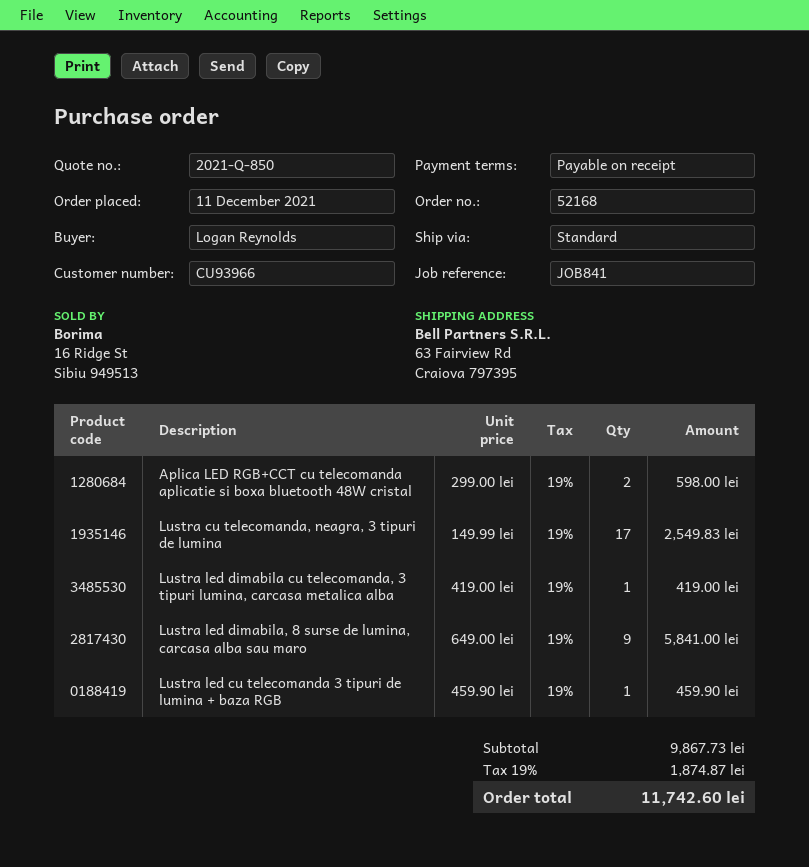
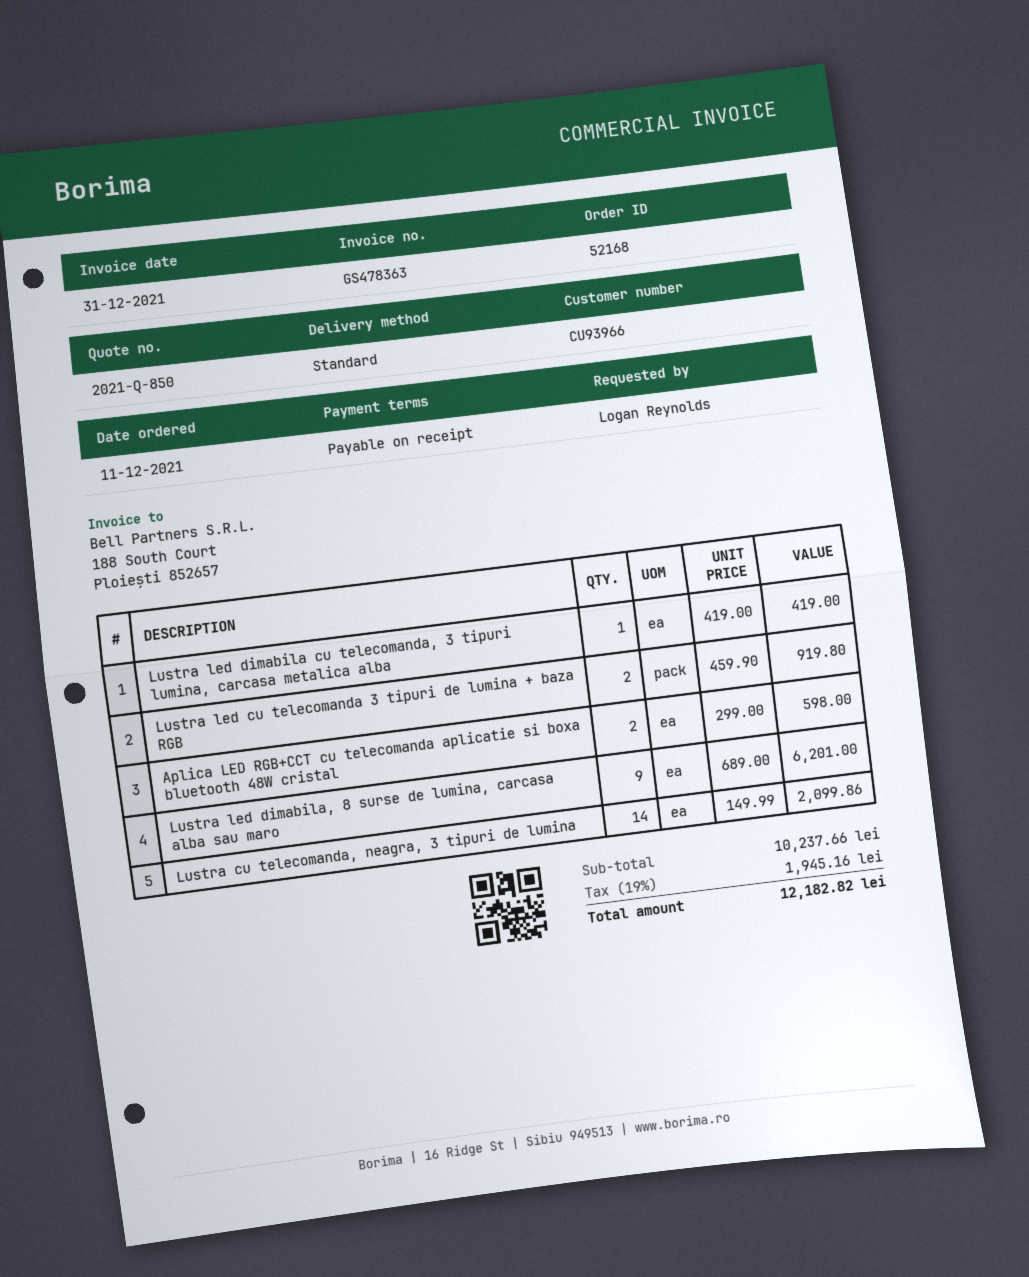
Lustra cu telecomanda, neagra, 3 tipuri de lumina: 17 x 149.99 = 2549.83 -> 14 x 149.99 = 2099.86
Lustra led dimabila, 8 surse de lumina, carcasa alba sau maro: 9 x 649.00 = 5841.00 -> 9 x 689.00 = 6201.00
Lustra led cu telecomanda 3 tipuri de lumina + baza RGB: 1 x 459.90 = 459.90 -> 2 x 459.90 = 919.80
subtotal: 9867.73 -> 10237.66
tax: 19% = 1874.87 -> 19% = 1945.16
total: 11742.60 -> 12182.82

